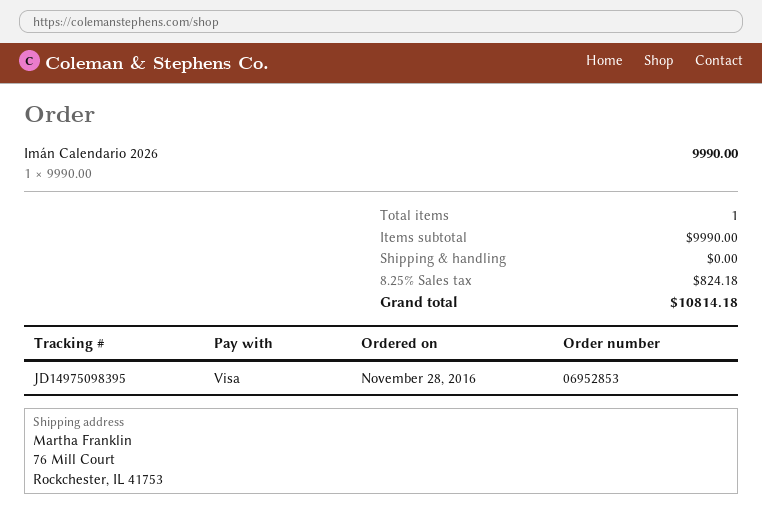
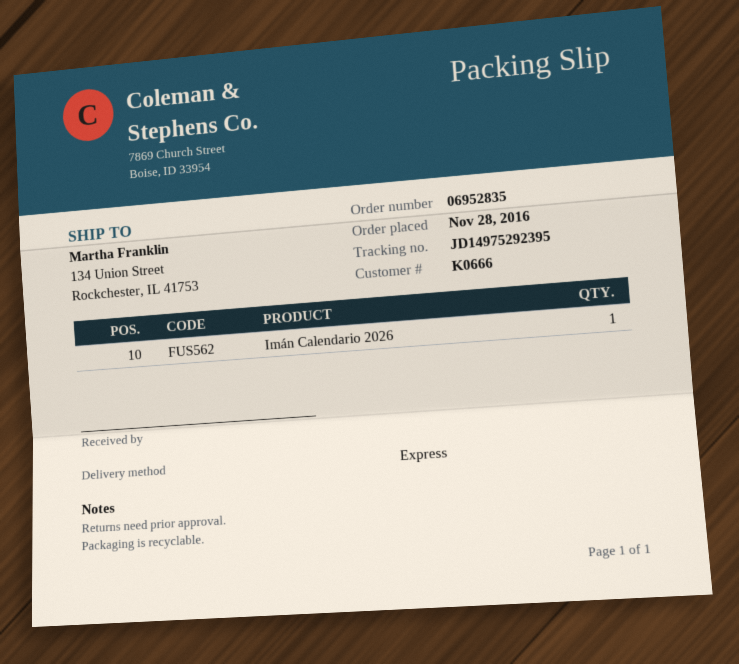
order number: 06952853 -> 06952835
tracking number: JD14975098395 -> JD14975292395
ship to: 76 Mill Court, Rockchester, IL 41753 -> 134 Union Street, Rockchester, IL 41753

